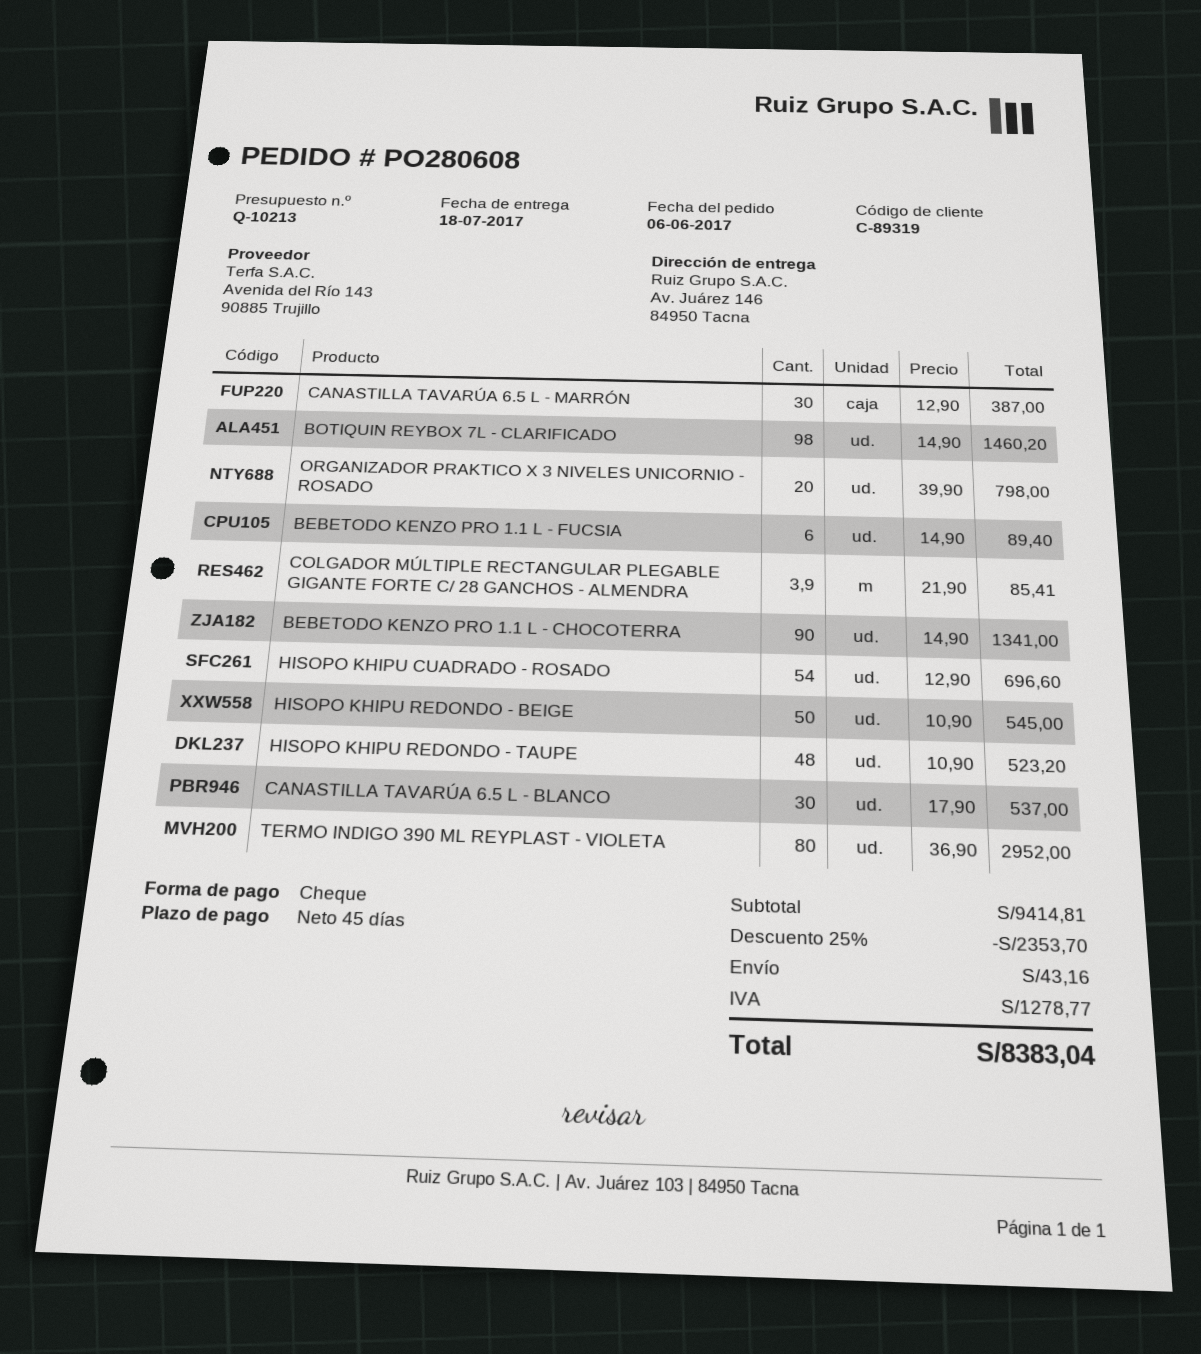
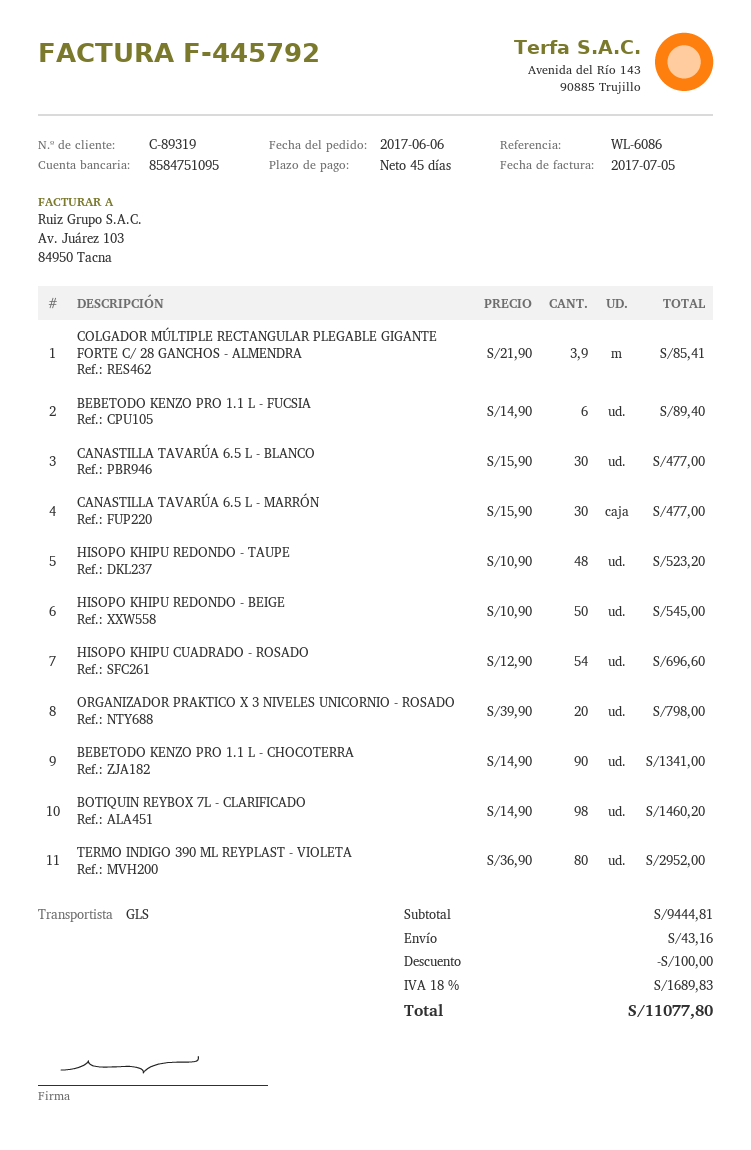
CANASTILLA TAVARÚA 6.5 L - MARRÓN: 30 x 12.90 = 387.00 -> 30 x 15.90 = 477.00
CANASTILLA TAVARÚA 6.5 L - BLANCO: 30 x 17.90 = 537.00 -> 30 x 15.90 = 477.00
subtotal: 9414.81 -> 9444.81
discount: 2353.70 -> 100.00
tax: 1278.77 -> 1689.83
total: 8383.04 -> 11077.80

